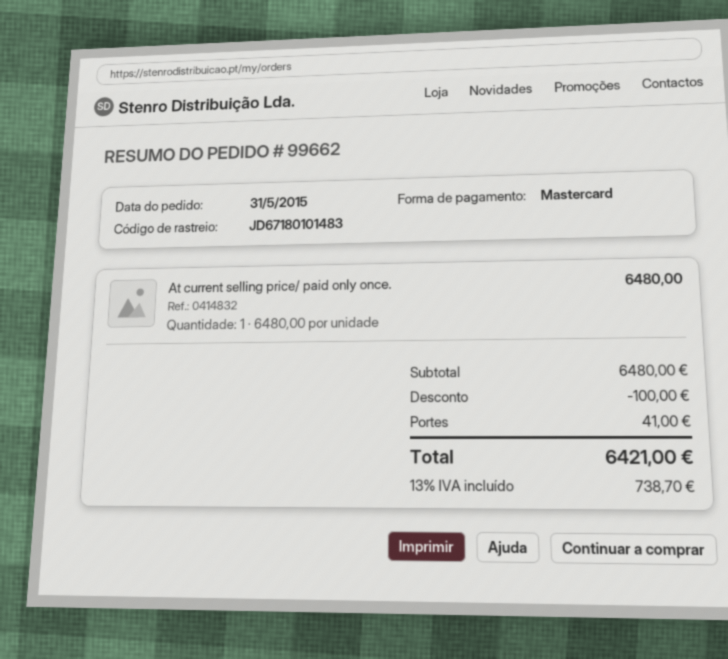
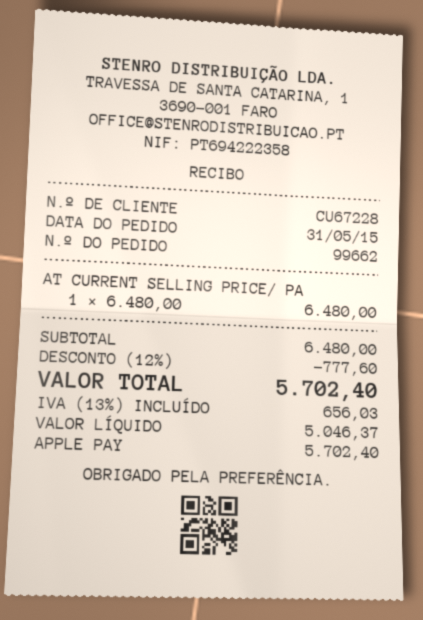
payment method: Mastercard -> Apple Pay
discount: 100.00 -> 777.60
shipping: 41.00 -> none
tax: 13% = 738.70 -> 13% = 656.03
total: 6421.00 -> 5702.40

